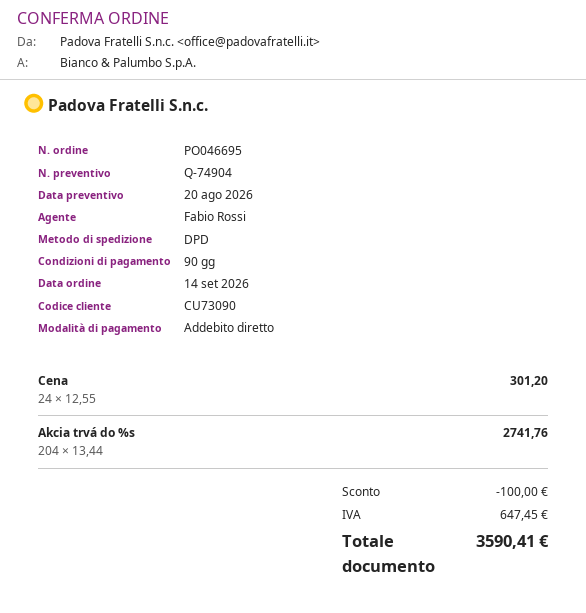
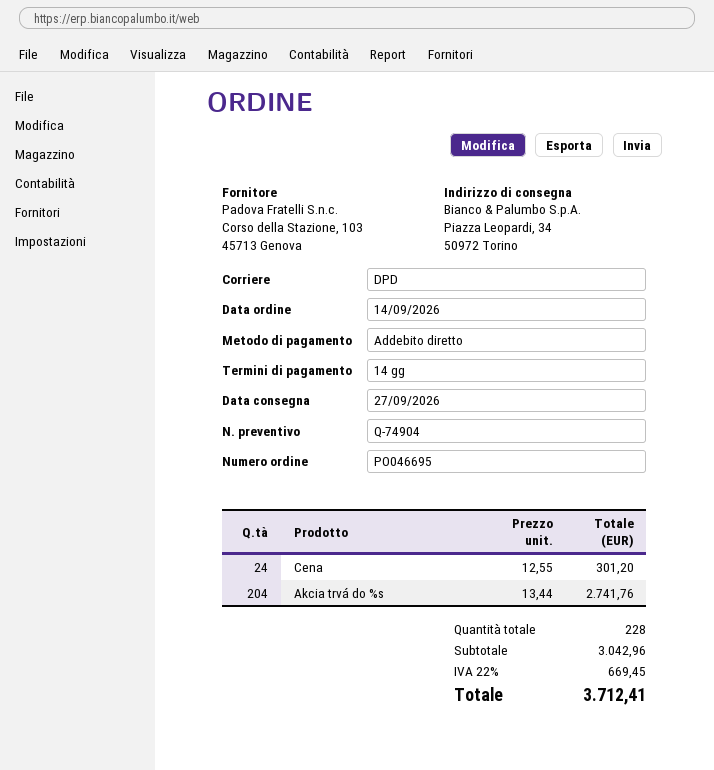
payment terms: 90 days -> 14 days
discount: 100.00 -> none
tax: 647.45 -> 669.45
total: 3590.41 -> 3712.41

